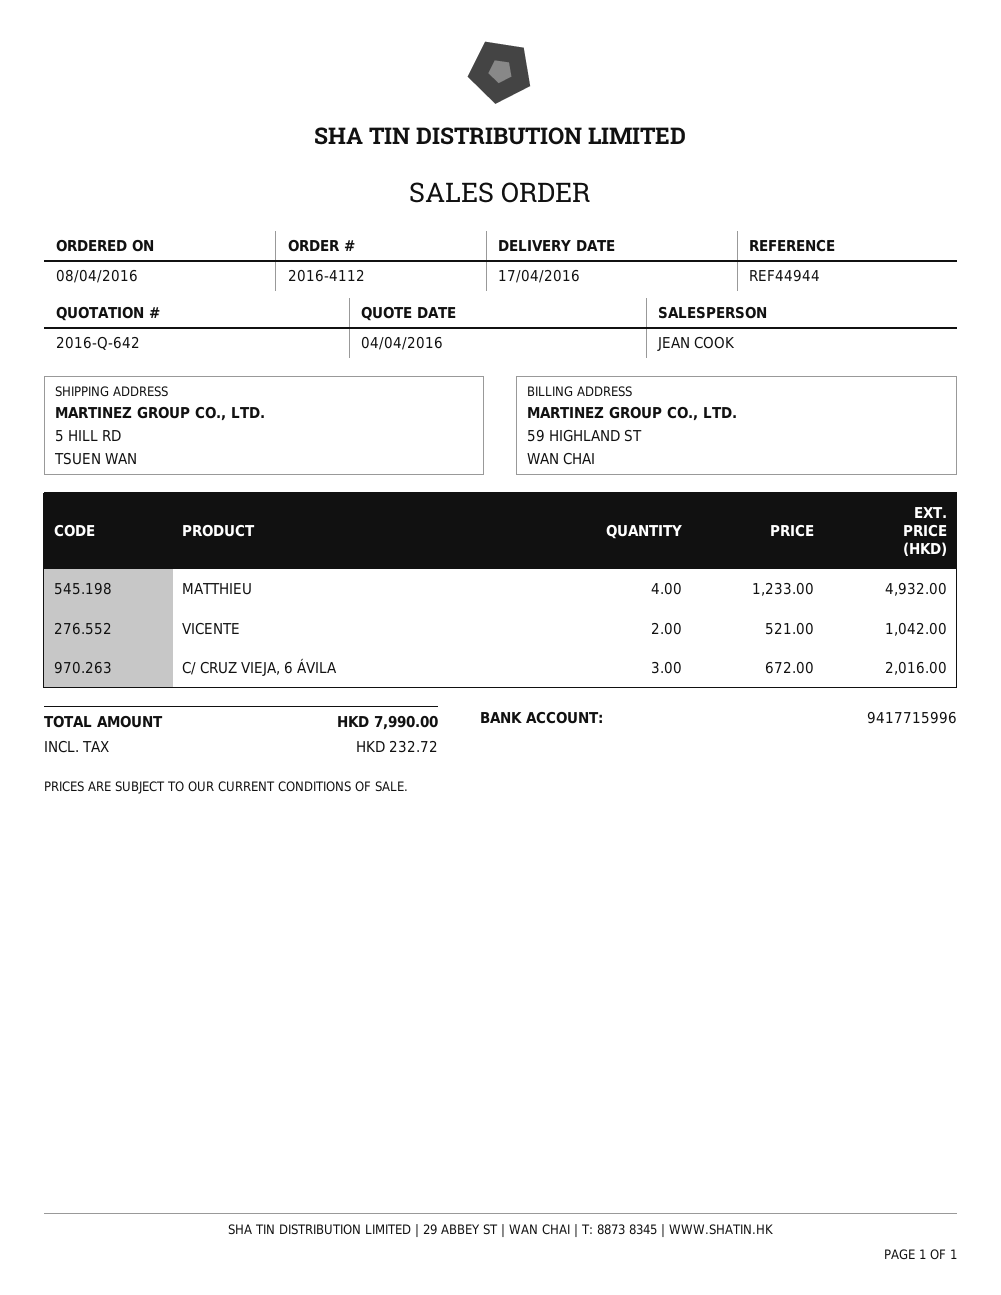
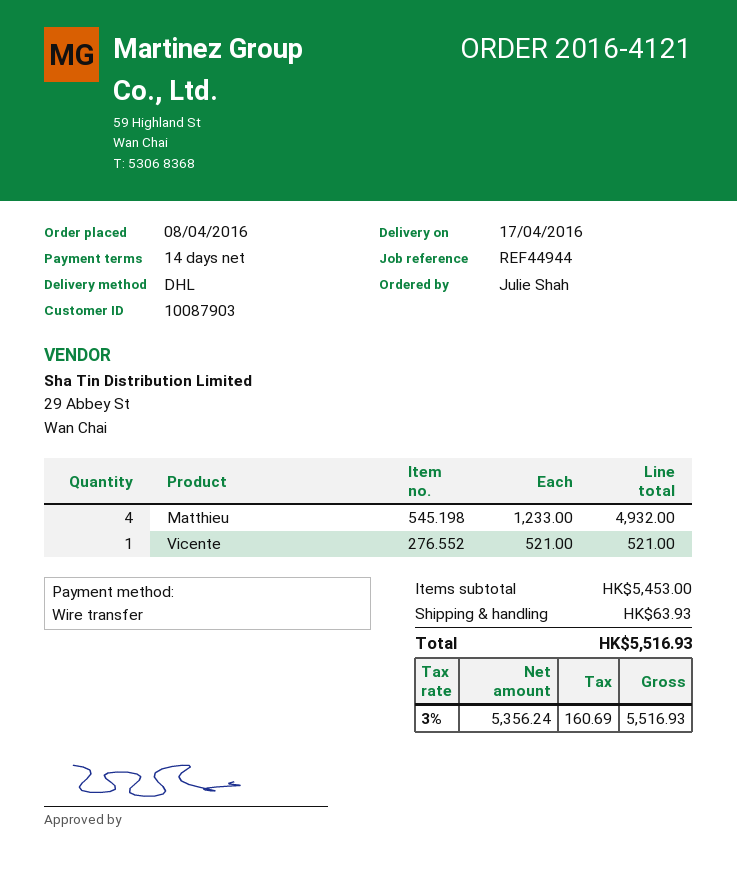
order number: 2016-4112 -> 2016-4121
VICENTE: 2 x 521.00 = 1042.00 -> 1 x 521.00 = 521.00
C/ CRUZ VIEJA, 6 ÁVILA: 3 x 672.00 = 2016.00 -> none
shipping: none -> 63.93
tax: 232.72 -> 160.69
total: 7990.00 -> 5516.93

